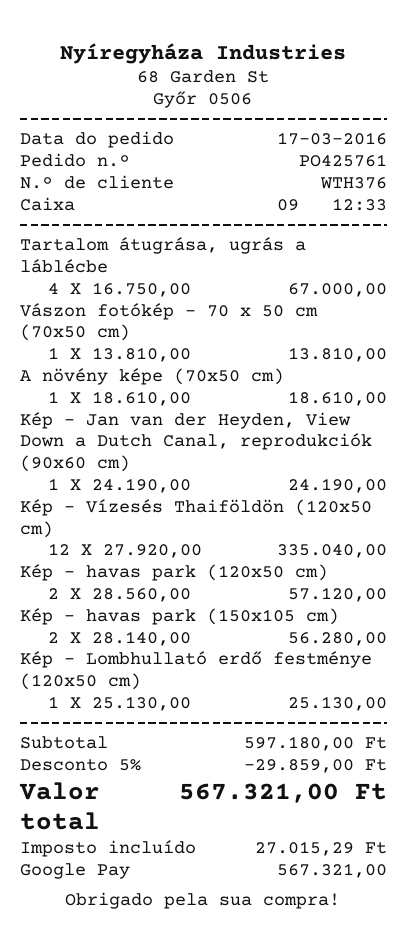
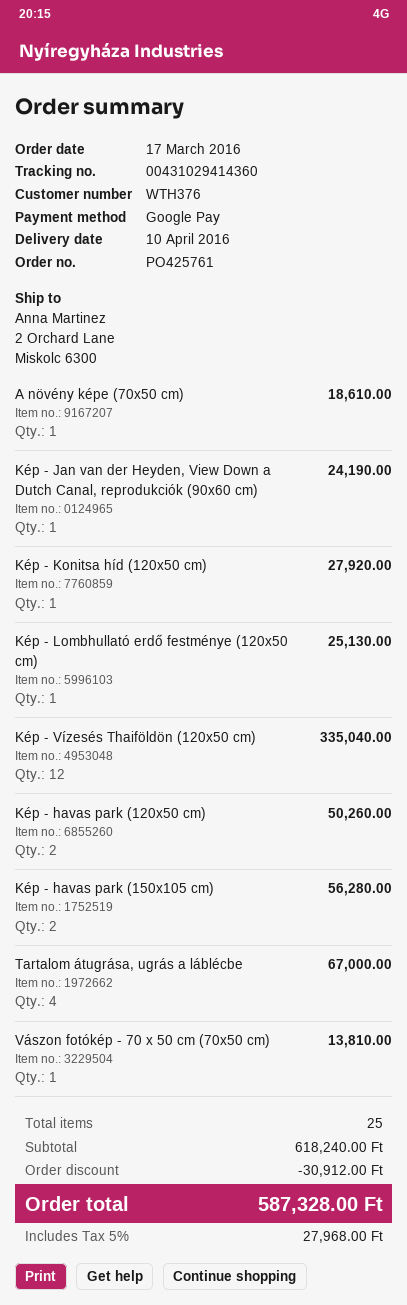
Kép - havas park (120x50 cm): 2 for 57120.00 -> 2 for 50260.00
Kép - Konitsa híd (120x50 cm): none -> 1 for 27920.00
subtotal: 597180.00 -> 618240.00
discount: 29859.00 -> 30912.00
tax: 27015.29 -> 27968.00
total: 567321.00 -> 587328.00

